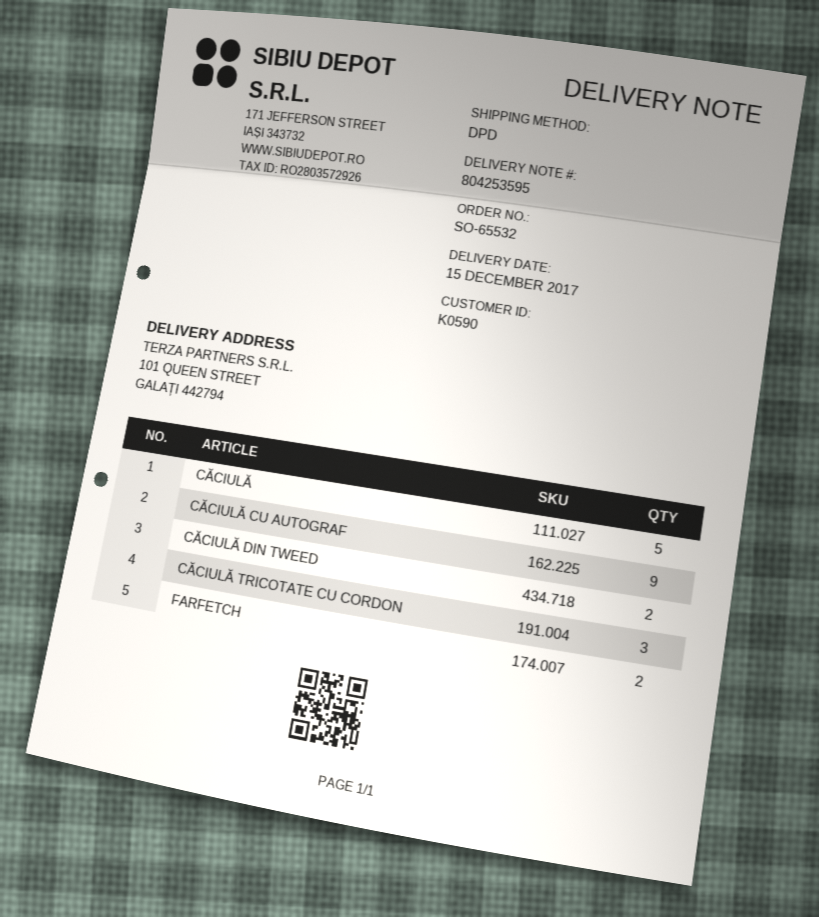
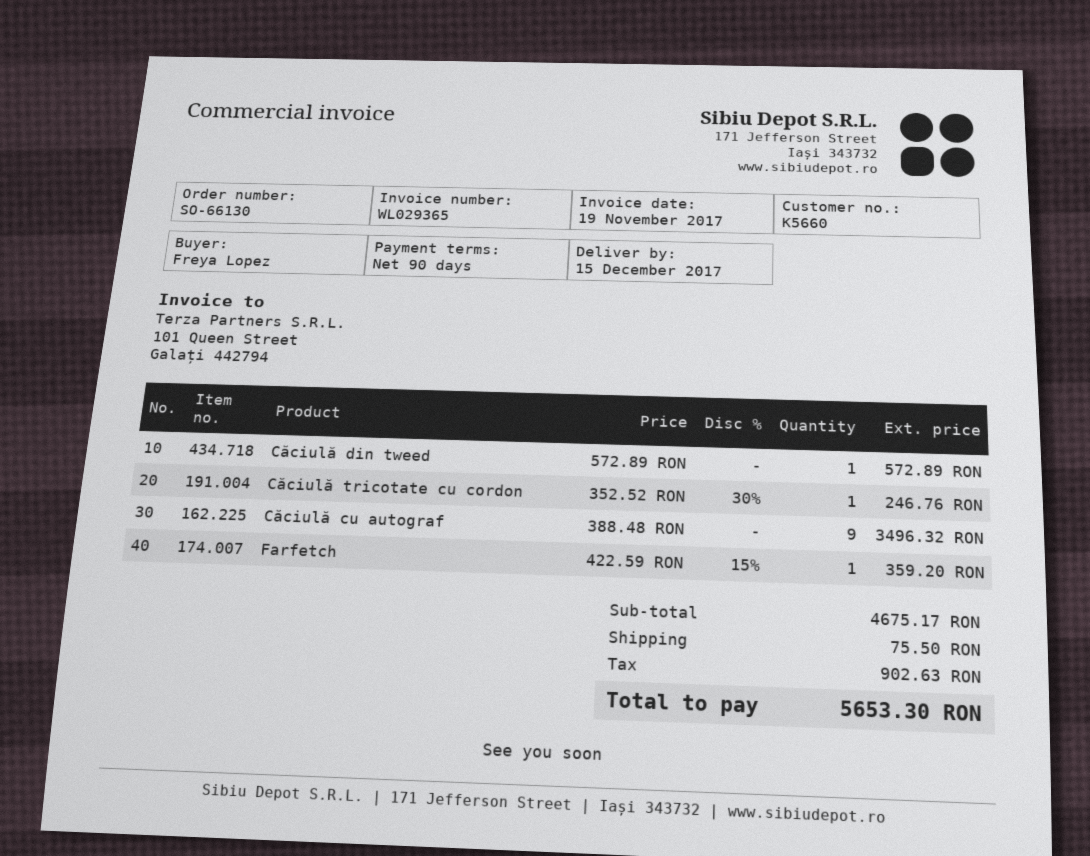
order number: SO-65532 -> SO-66130
customer number: K0590 -> K5660
CĂCIULĂ: 5 -> none
CĂCIULĂ DIN TWEED: 2 -> 1
CĂCIULĂ TRICOTATE CU CORDON: 3 -> 1
FARFETCH: 2 -> 1

